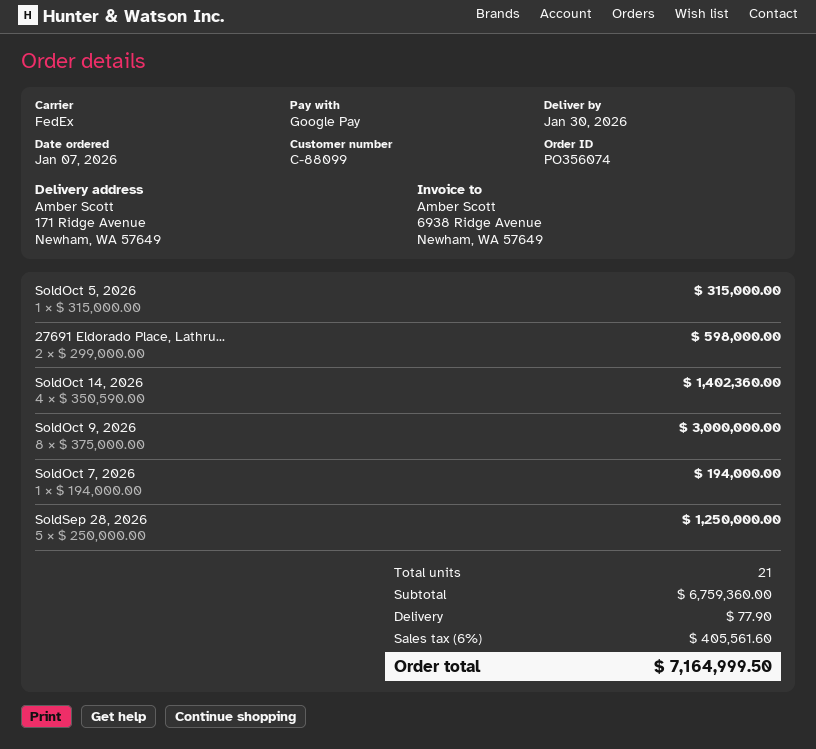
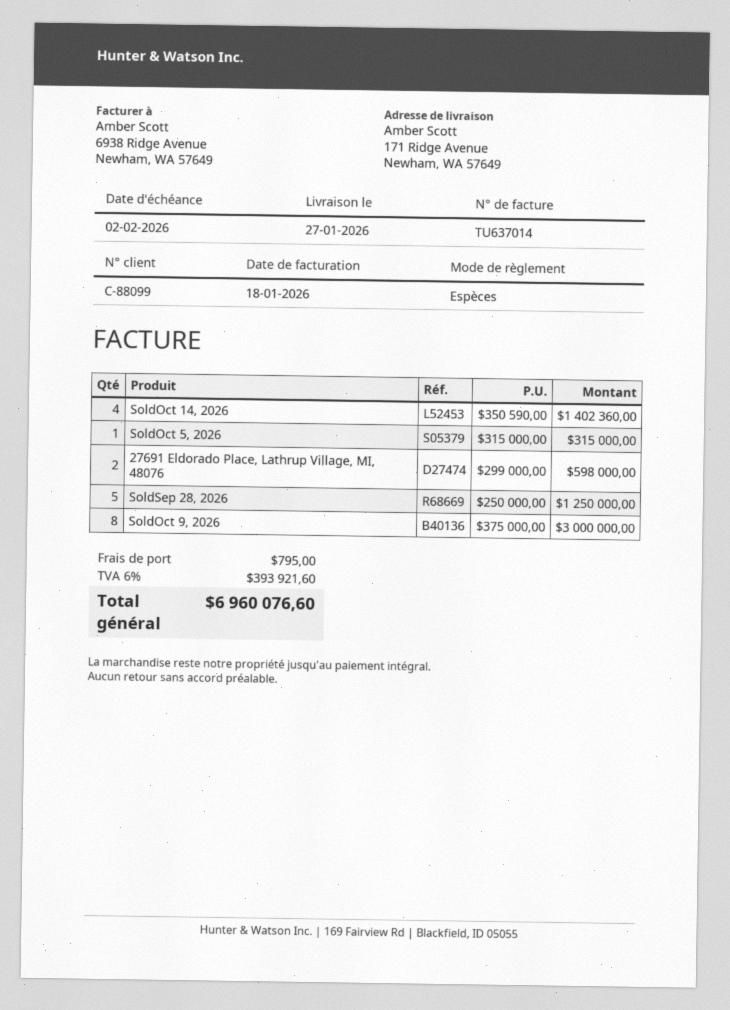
delivery date: 2026-01-30 -> 2026-01-27
payment method: Google Pay -> cash
SoldOct 7, 2026: 1 x 194000.00 = 194000.00 -> none
shipping: 77.90 -> 795.00
tax: 6% = 405561.60 -> 6% = 393921.60
total: 7164999.50 -> 6960076.60

